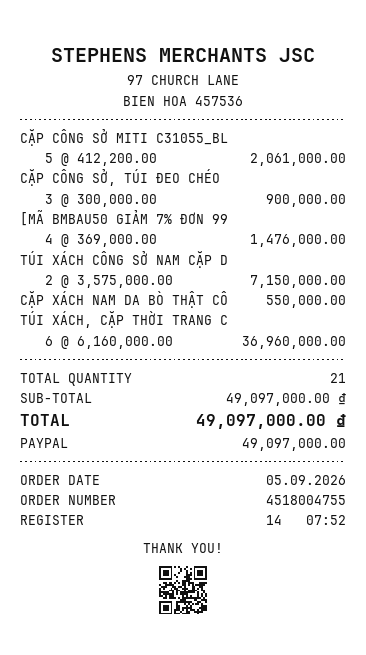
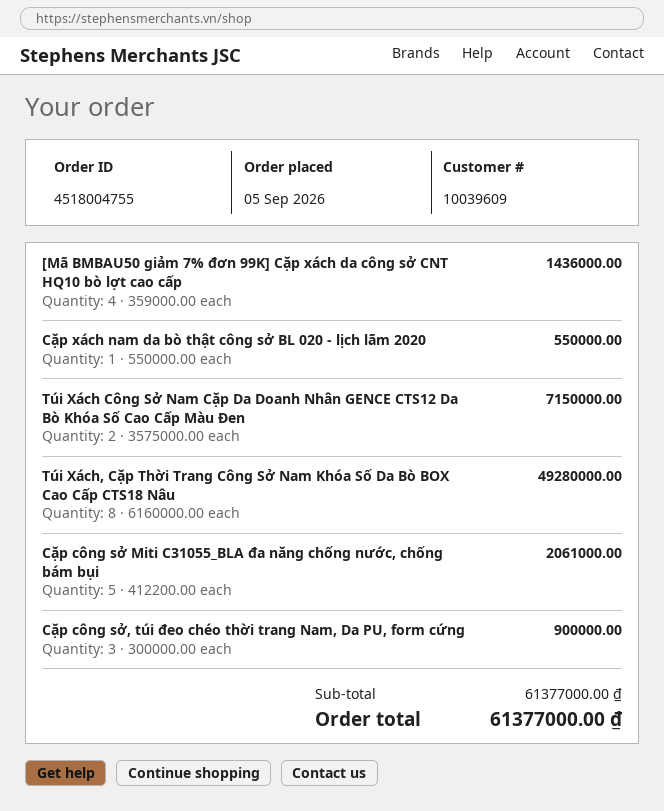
[MÃ BMBAU50 GIẢM 7% ĐƠN 99: 4 x 369000.00 = 1476000.00 -> 4 x 359000.00 = 1436000.00
TÚI XÁCH, CẶP THỜI TRANG C: 6 x 6160000.00 = 36960000.00 -> 8 x 6160000.00 = 49280000.00
subtotal: 49097000.00 -> 61377000.00
total: 49097000.00 -> 61377000.00

